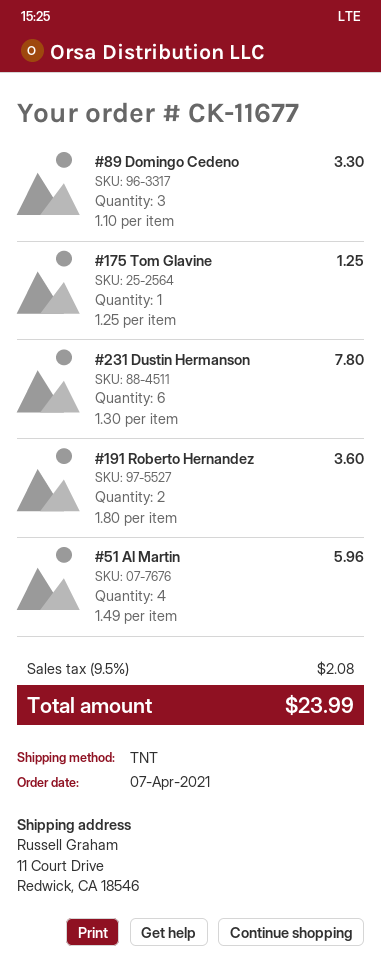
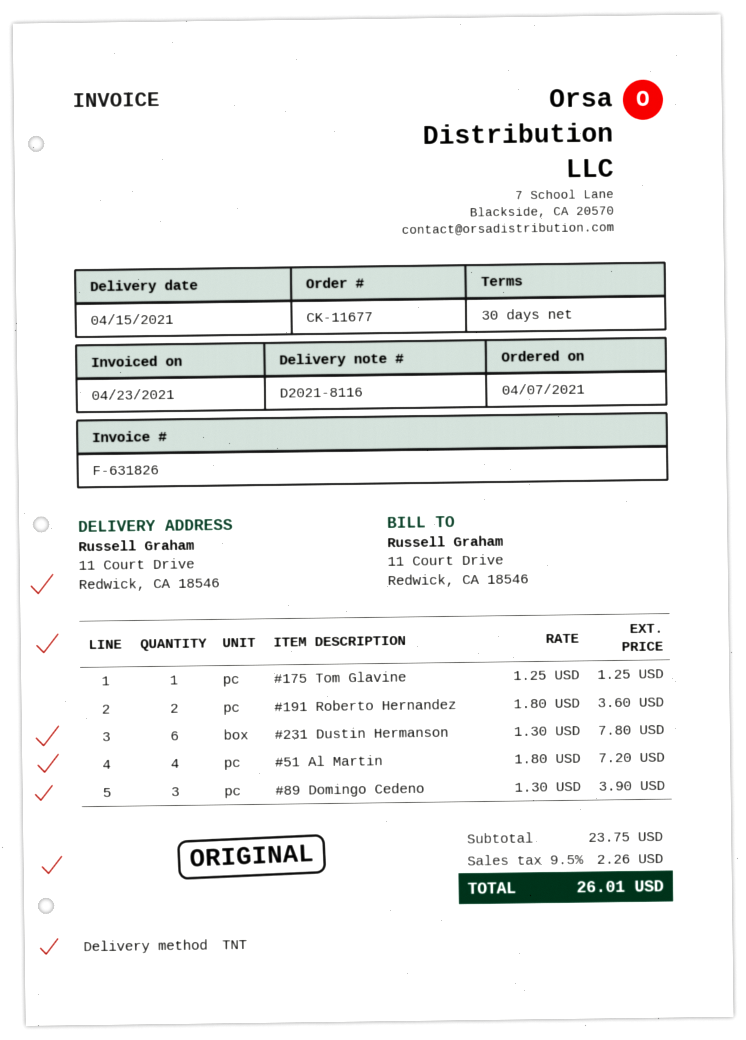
#89 Domingo Cedeno: 3 x 1.10 = 3.30 -> 3 x 1.30 = 3.90
#51 Al Martin: 4 x 1.49 = 5.96 -> 4 x 1.80 = 7.20
tax: 9.5% = 2.08 -> 9.5% = 2.26
total: 23.99 -> 26.01

